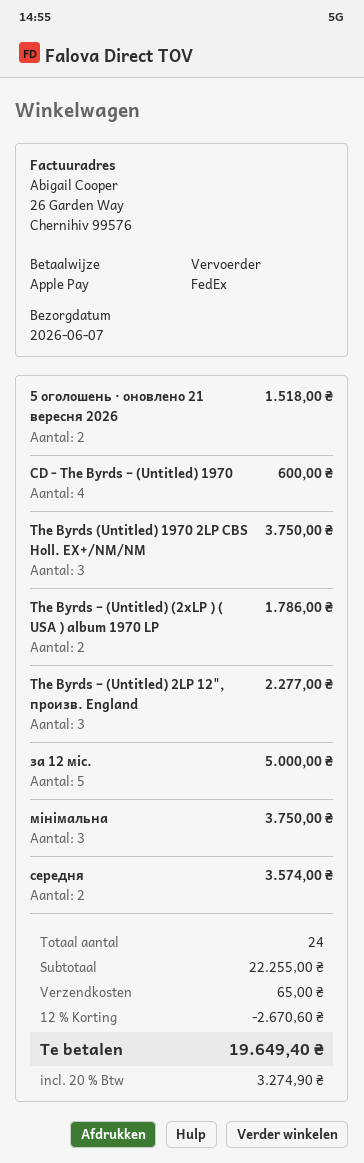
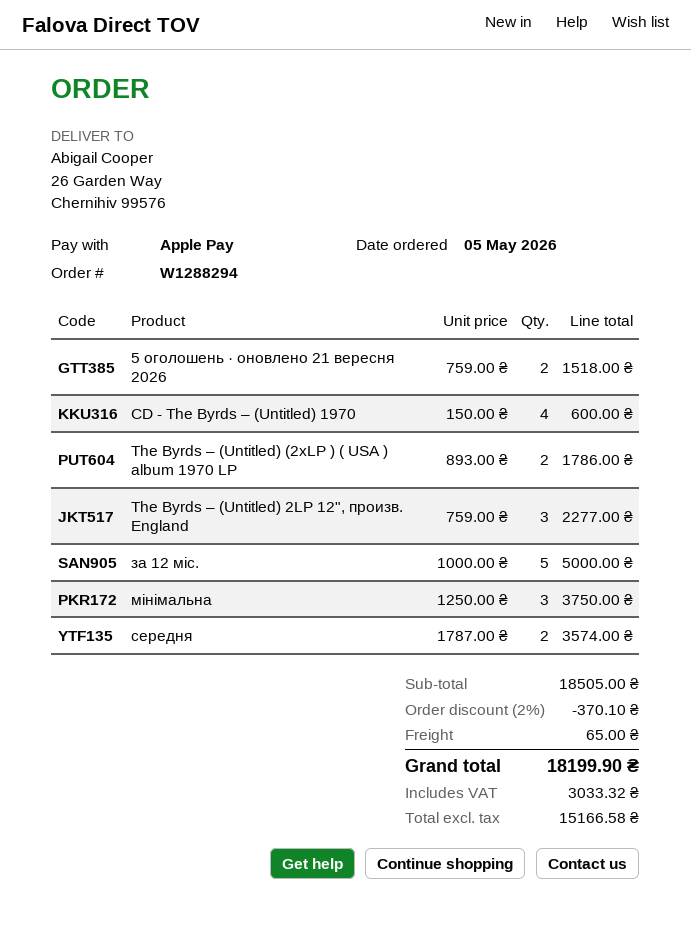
The Byrds (Untitled) 1970 2LP CBS Holl. EX+/NM/NM: 3 for 3750.00 -> none
subtotal: 22255.00 -> 18505.00
discount: 12% = 2670.60 -> 2% = 370.10
tax: 3274.90 -> 3033.32
total: 19649.40 -> 18199.90

